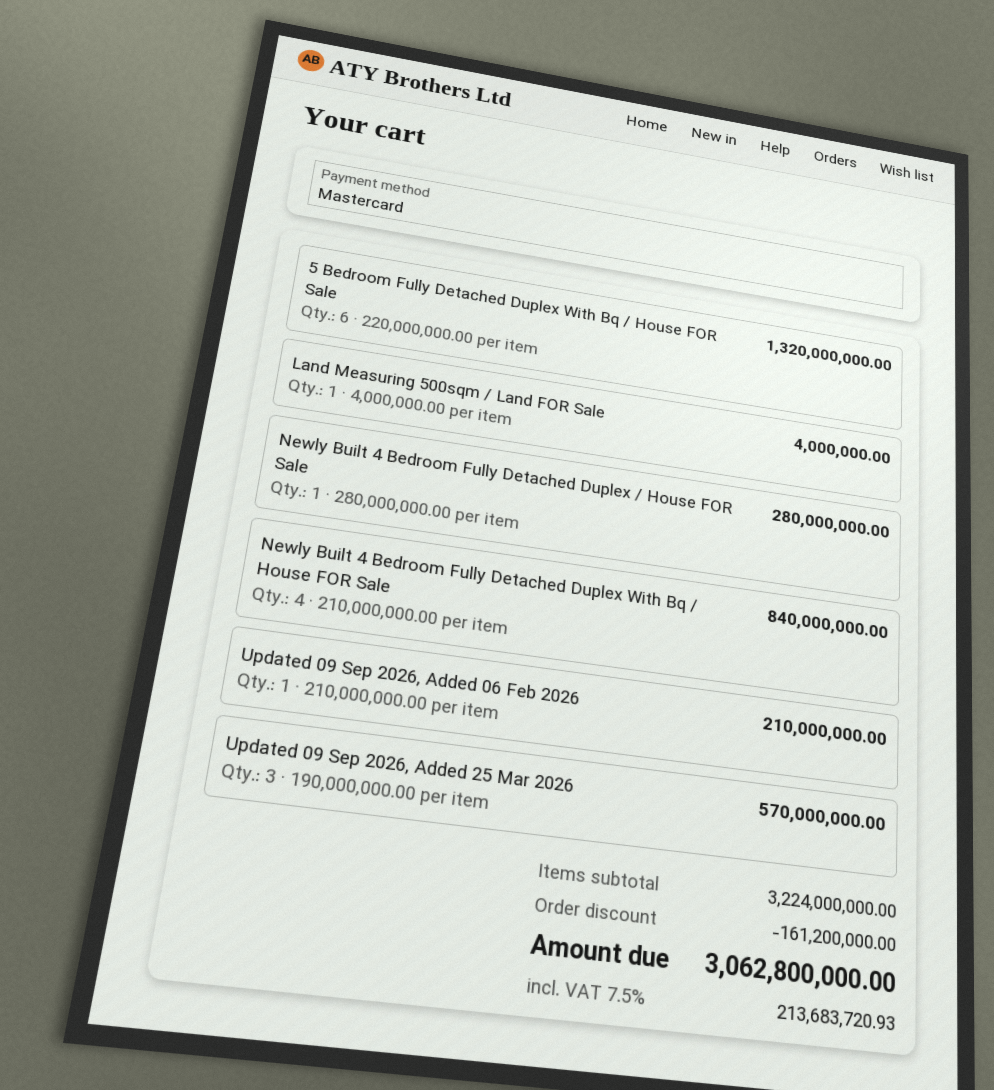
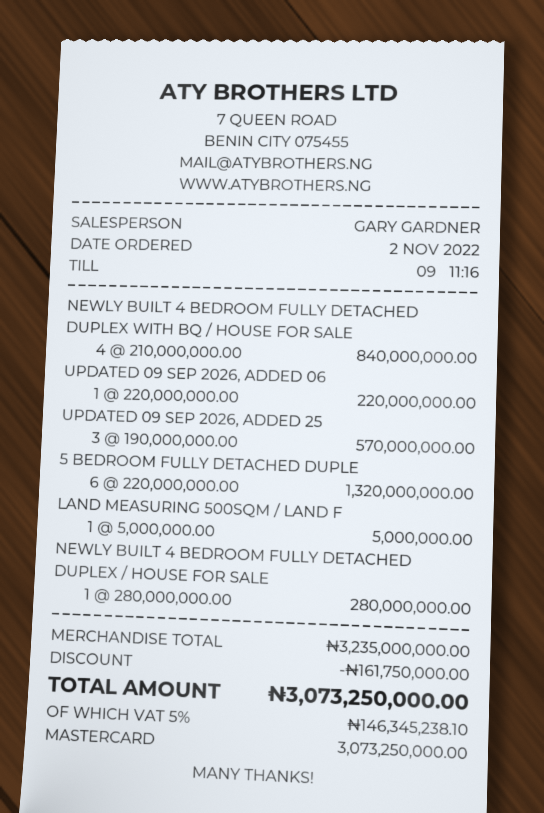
Land Measuring 500sqm / Land FOR Sale: 1 x 4000000.00 = 4000000.00 -> 1 x 5000000.00 = 5000000.00
Updated 09 Sep 2026, Added 06 Feb 2026: 1 x 210000000.00 = 210000000.00 -> 1 x 220000000.00 = 220000000.00
subtotal: 3224000000.00 -> 3235000000.00
discount: 161200000.00 -> 161750000.00
tax: 7.5% = 213683720.93 -> 5% = 146345238.10
total: 3062800000.00 -> 3073250000.00

